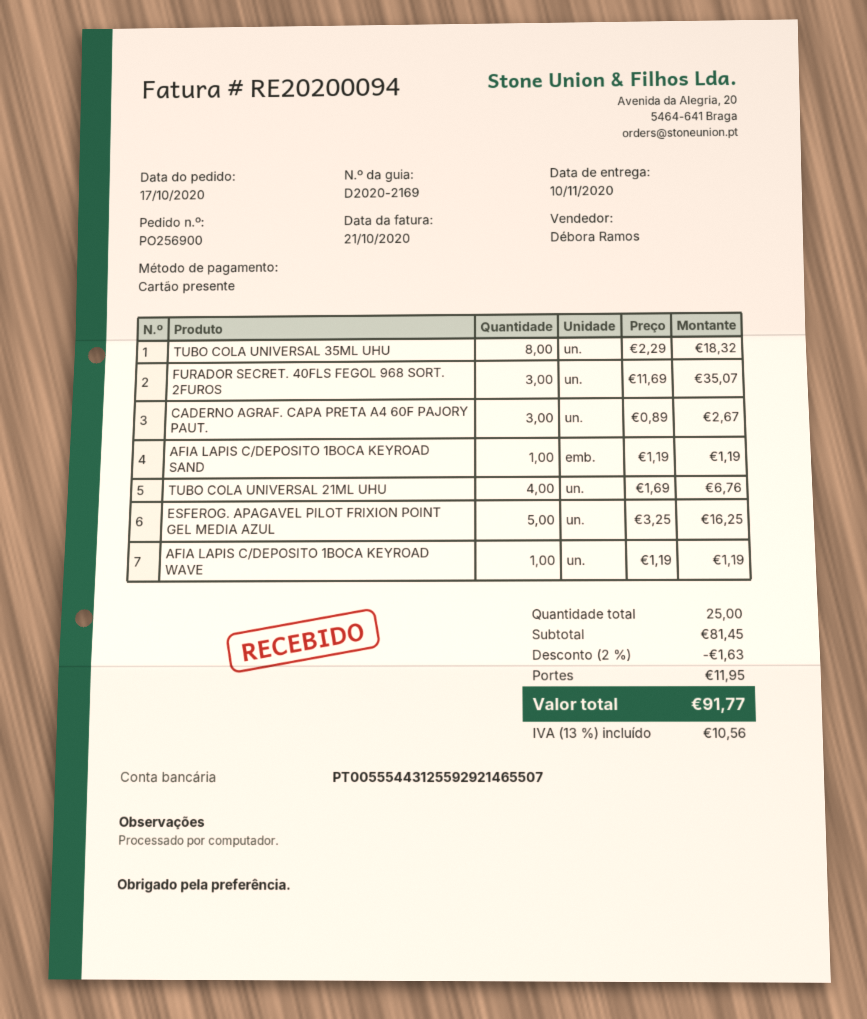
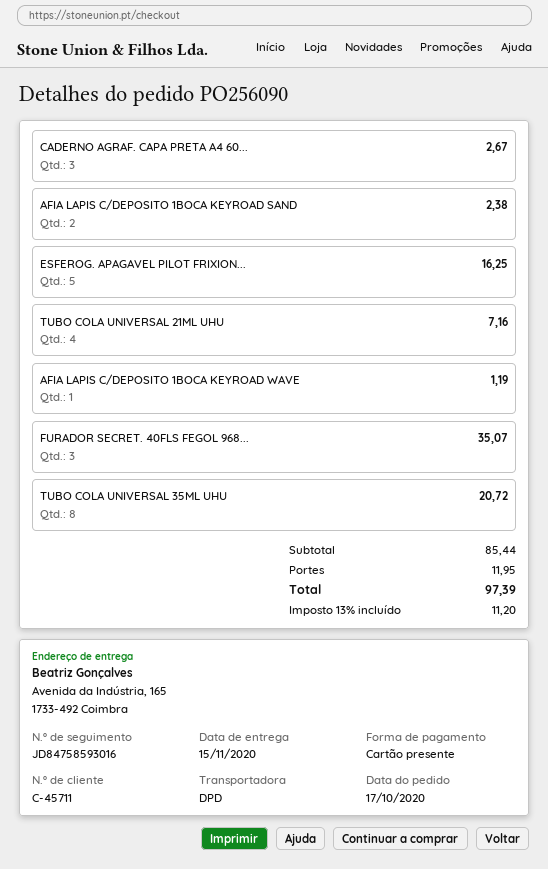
order number: PO256900 -> PO256090
delivery date: 2020-11-10 -> 2020-11-15
TUBO COLA UNIVERSAL 35ML UHU: 8 for 18.32 -> 8 for 20.72
AFIA LAPIS C/DEPOSITO 1BOCA KEYROAD SAND: 1 for 1.19 -> 2 for 2.38
TUBO COLA UNIVERSAL 21ML UHU: 4 for 6.76 -> 4 for 7.16
subtotal: 81.45 -> 85.44
discount: 2% = 1.63 -> none
tax: 13% = 10.56 -> 13% = 11.20
total: 91.77 -> 97.39

